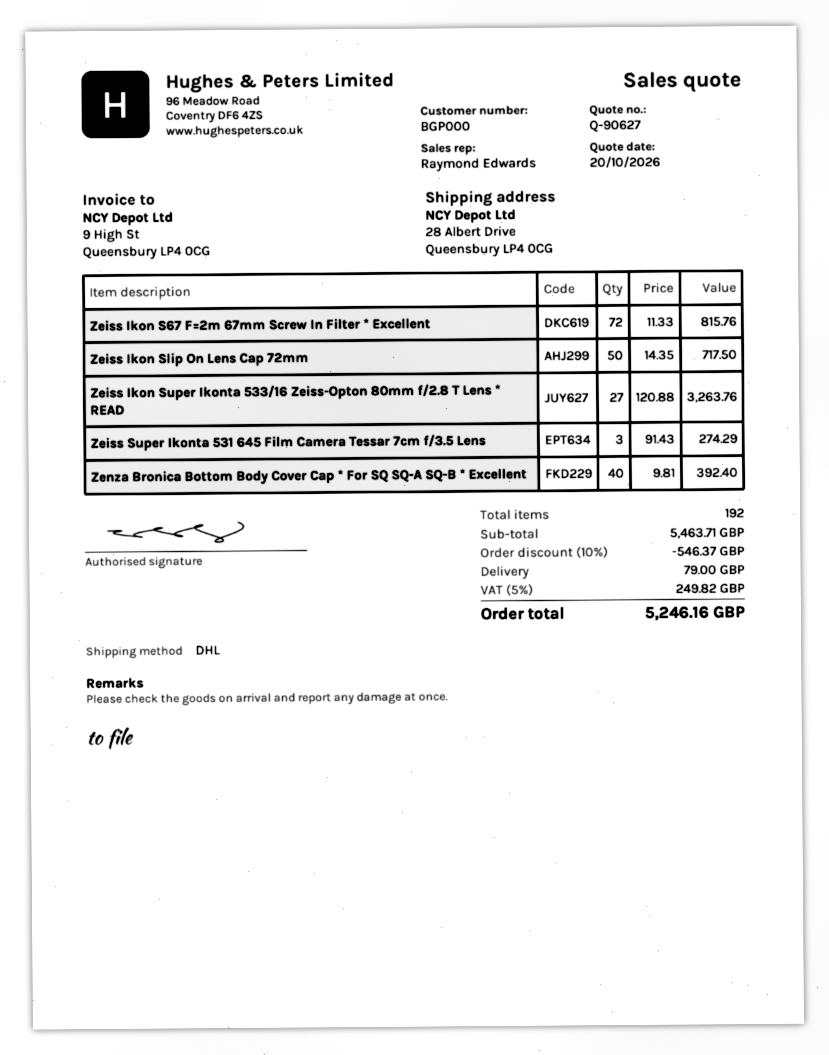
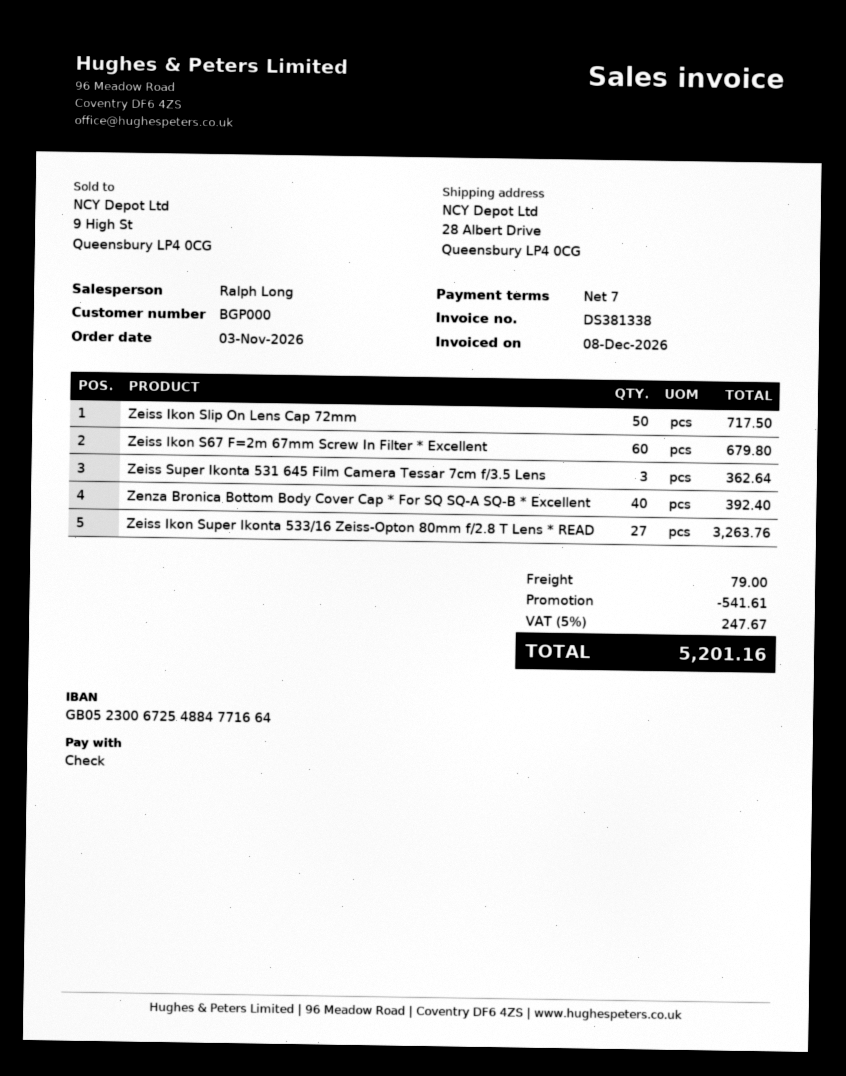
sales rep: Raymond Edwards -> Ralph Long
Zeiss Ikon S67 F=2m 67mm Screw In Filter * Excellent: 72 for 815.76 -> 60 for 679.80
Zeiss Super Ikonta 531 645 Film Camera Tessar 7cm f/3.5 Lens: 3 for 274.29 -> 3 for 362.64
discount: 546.37 -> 541.61
tax: 5% = 249.82 -> 5% = 247.67
total: 5246.16 -> 5201.16

